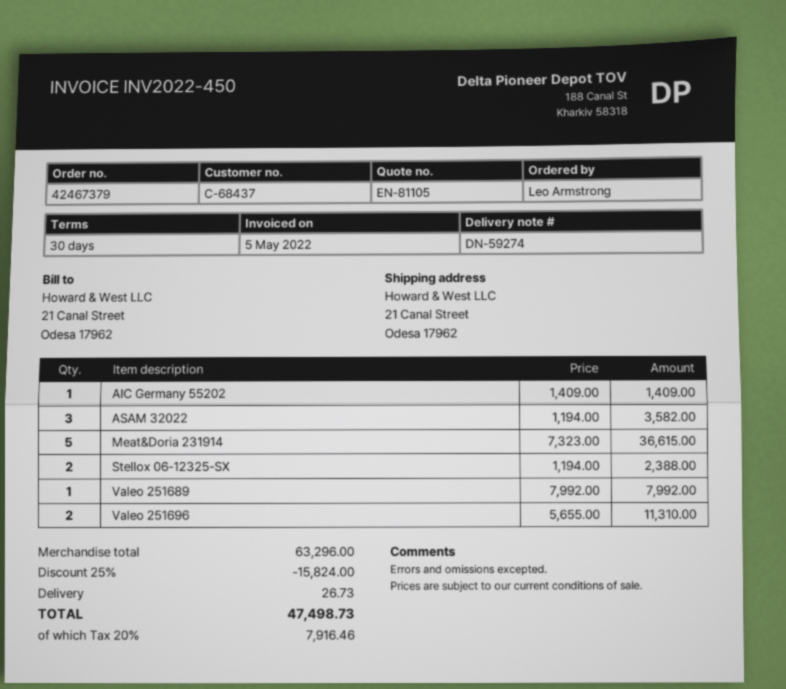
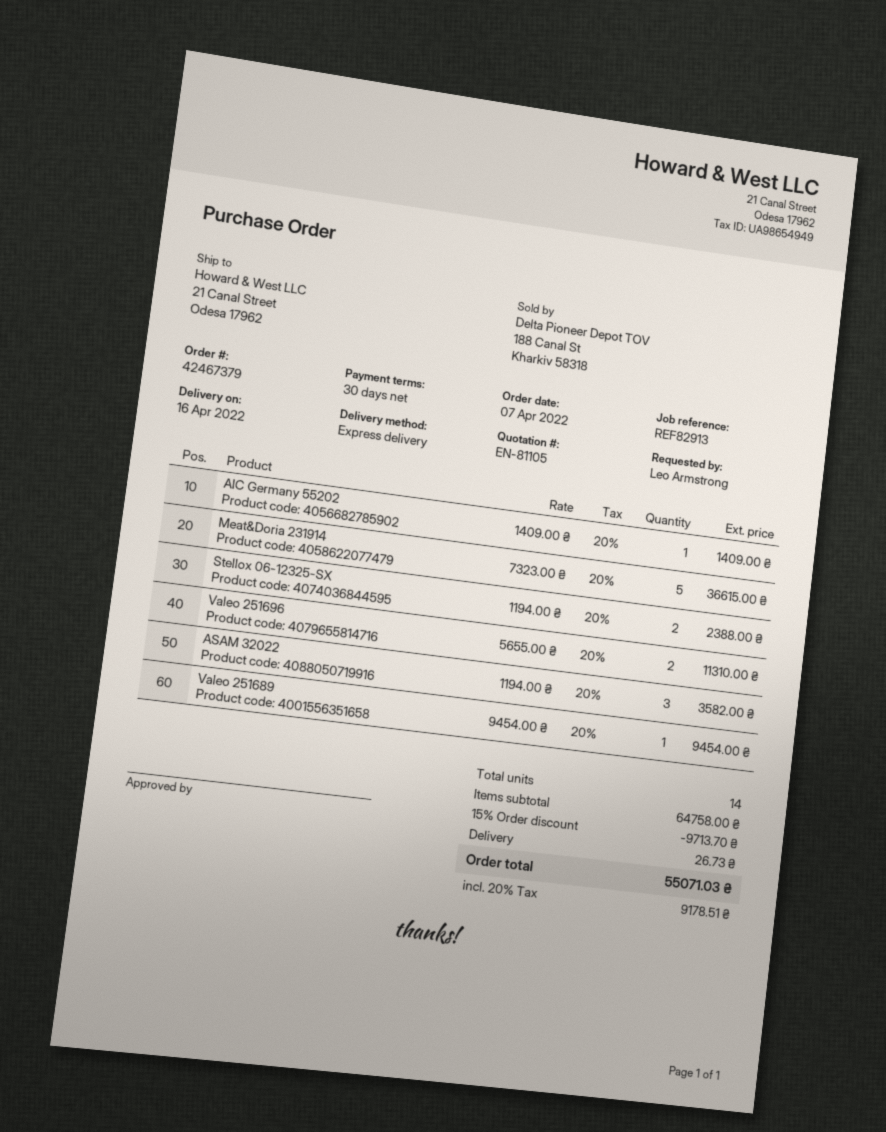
Valeo 251689: 1 x 7992.00 = 7992.00 -> 1 x 9454.00 = 9454.00
subtotal: 63296.00 -> 64758.00
discount: 25% = 15824.00 -> 15% = 9713.70
tax: 20% = 7916.46 -> 20% = 9178.51
total: 47498.73 -> 55071.03

